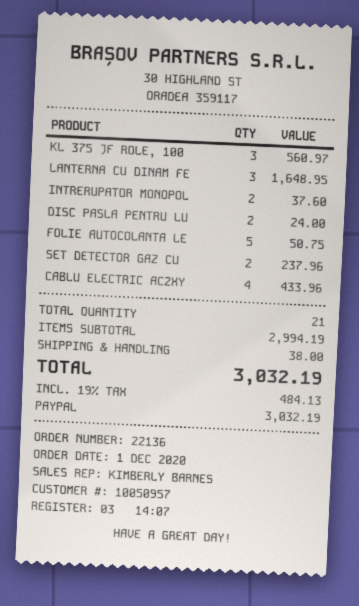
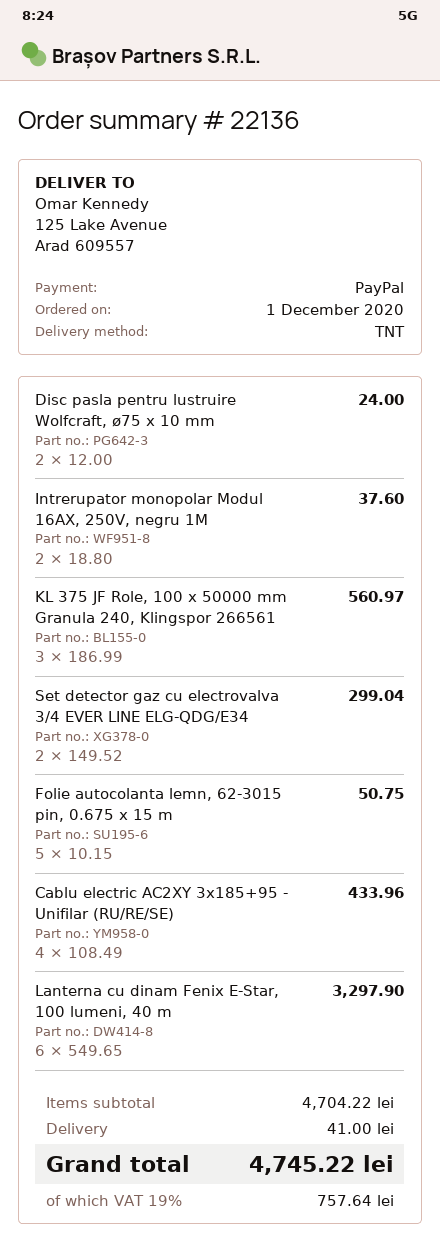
LANTERNA CU DINAM FE: 3 for 1648.95 -> 6 for 3297.90
SET DETECTOR GAZ CU: 2 for 237.96 -> 2 for 299.04
subtotal: 2994.19 -> 4704.22
shipping: 38.00 -> 41.00
tax: 19% = 484.13 -> 19% = 757.64
total: 3032.19 -> 4745.22

